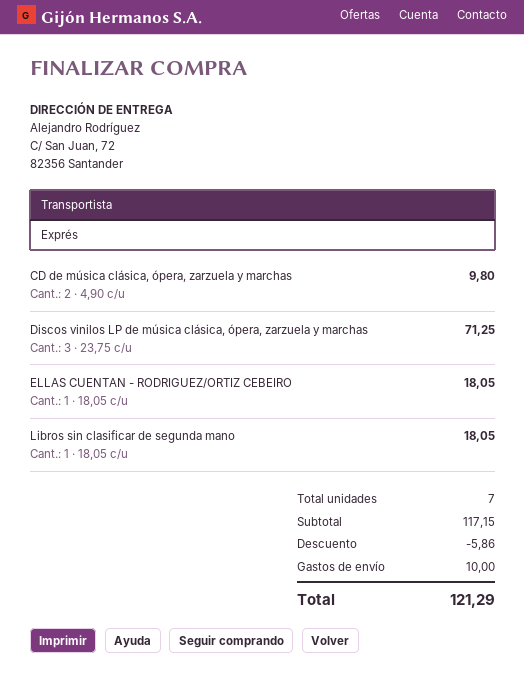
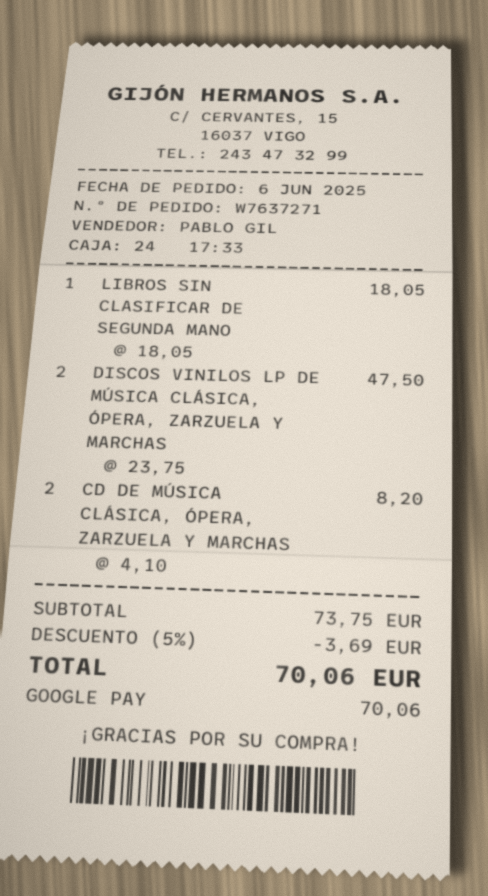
CD de música clásica, ópera, zarzuela y marchas: 2 x 4.90 = 9.80 -> 2 x 4.10 = 8.20
Discos vinilos LP de música clásica, ópera, zarzuela y marchas: 3 x 23.75 = 71.25 -> 2 x 23.75 = 47.50
ELLAS CUENTAN - RODRIGUEZ/ORTIZ CEBEIRO: 1 x 18.05 = 18.05 -> none
subtotal: 117.15 -> 73.75
discount: 5.86 -> 3.69
shipping: 10.00 -> none
total: 121.29 -> 70.06

